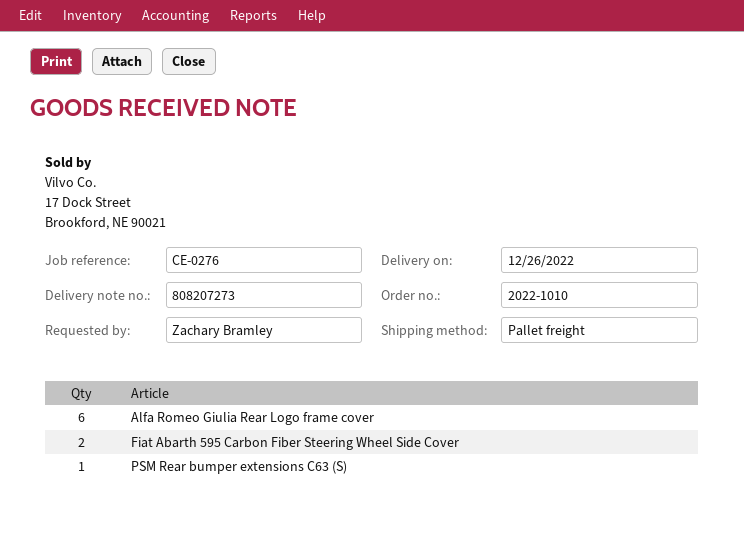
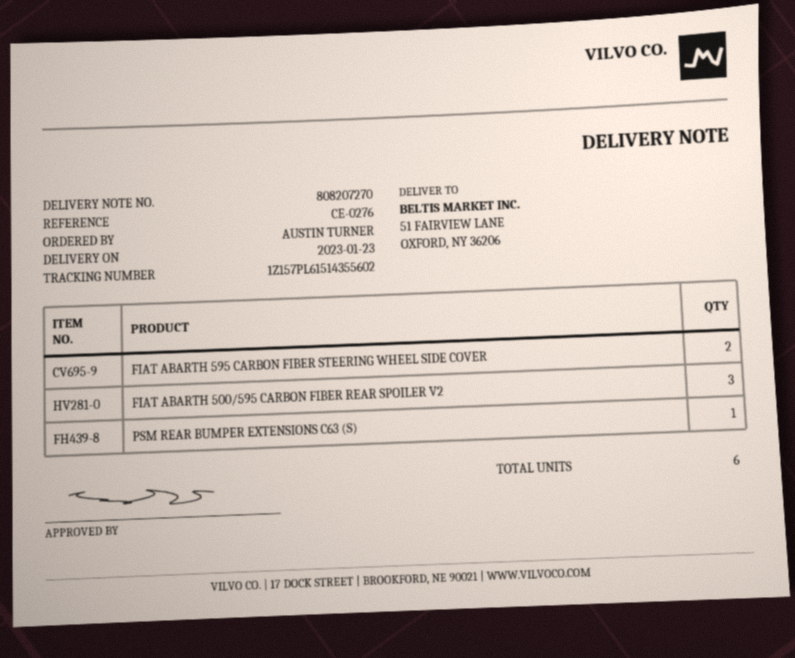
delivery note number: 808207273 -> 808207270
delivery date: 2022-12-26 -> 2023-01-23
ordered by: Zachary Bramley -> AUSTIN TURNER
Alfa Romeo Giulia Rear Logo frame cover: 6 -> none
FIAT ABARTH 500/595 CARBON FIBER REAR SPOILER V2: none -> 3

